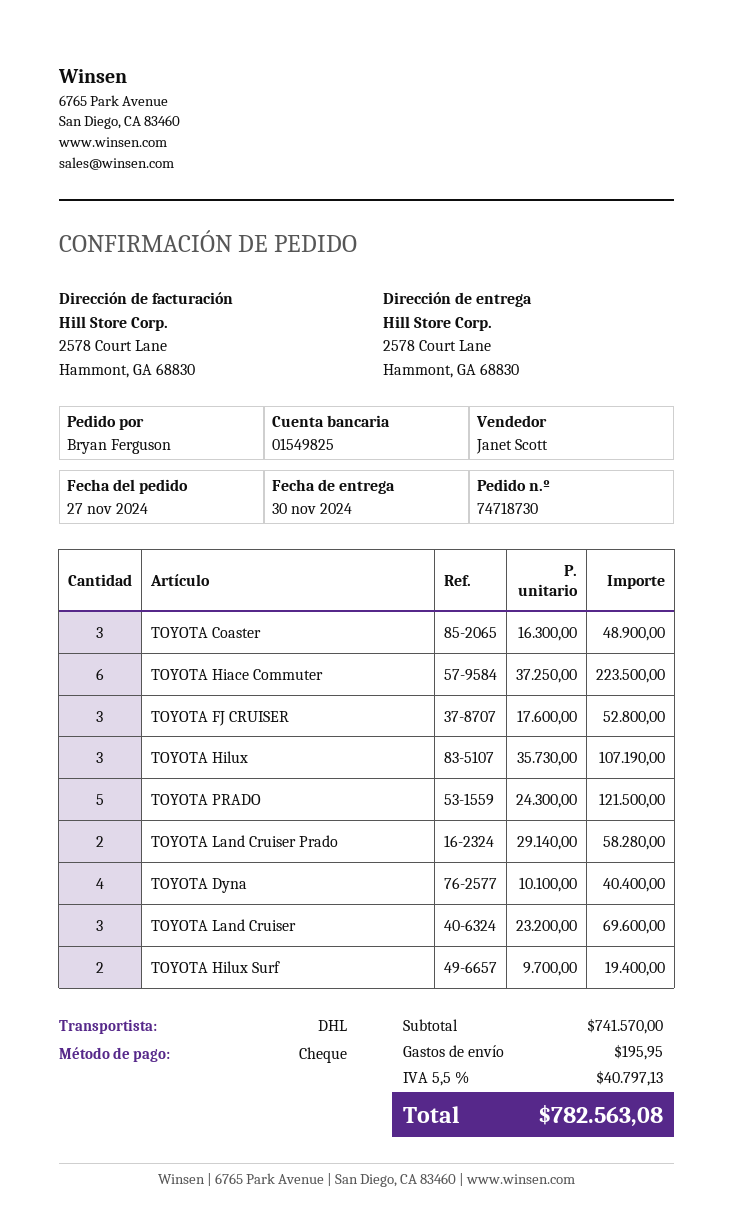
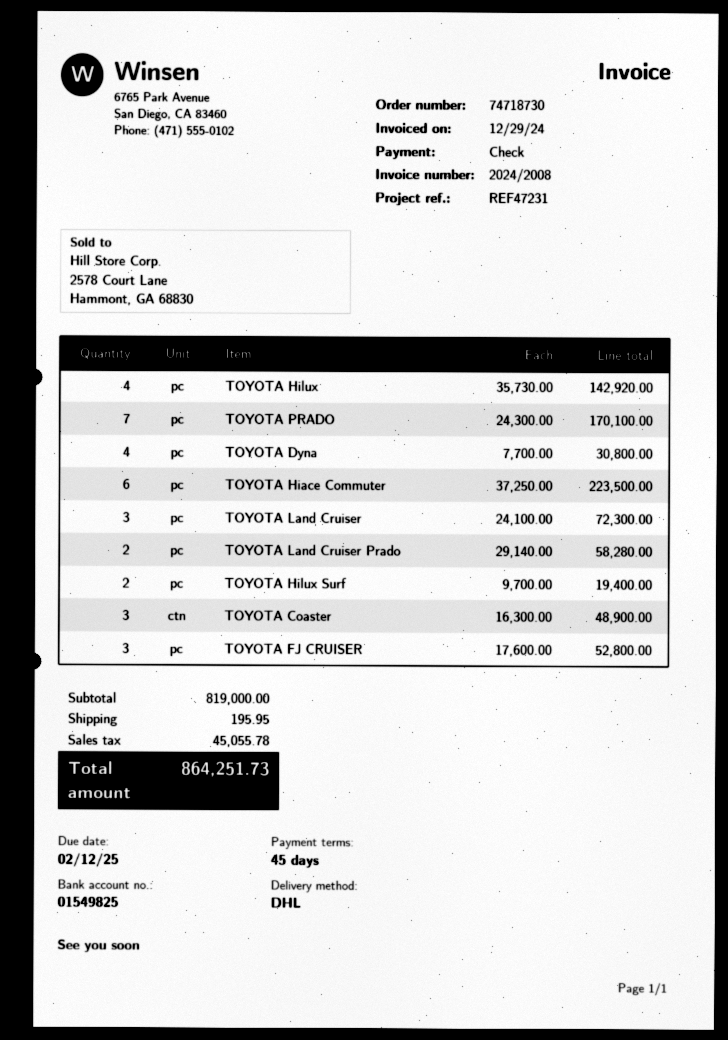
TOYOTA Hilux: 3 x 35730.00 = 107190.00 -> 4 x 35730.00 = 142920.00
TOYOTA PRADO: 5 x 24300.00 = 121500.00 -> 7 x 24300.00 = 170100.00
TOYOTA Dyna: 4 x 10100.00 = 40400.00 -> 4 x 7700.00 = 30800.00
TOYOTA Land Cruiser: 3 x 23200.00 = 69600.00 -> 3 x 24100.00 = 72300.00
subtotal: 741570.00 -> 819000.00
tax: 40797.13 -> 45055.78
total: 782563.08 -> 864251.73

